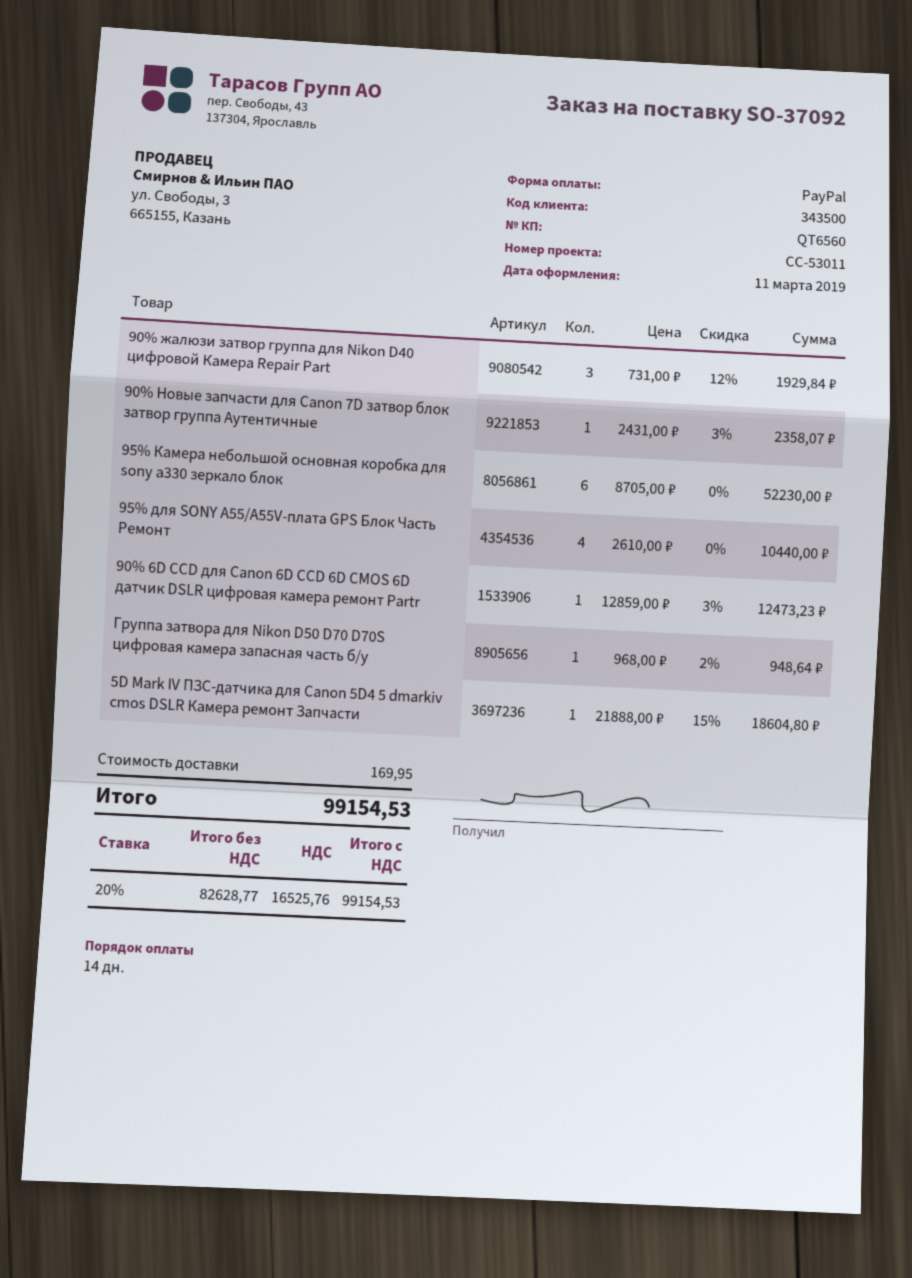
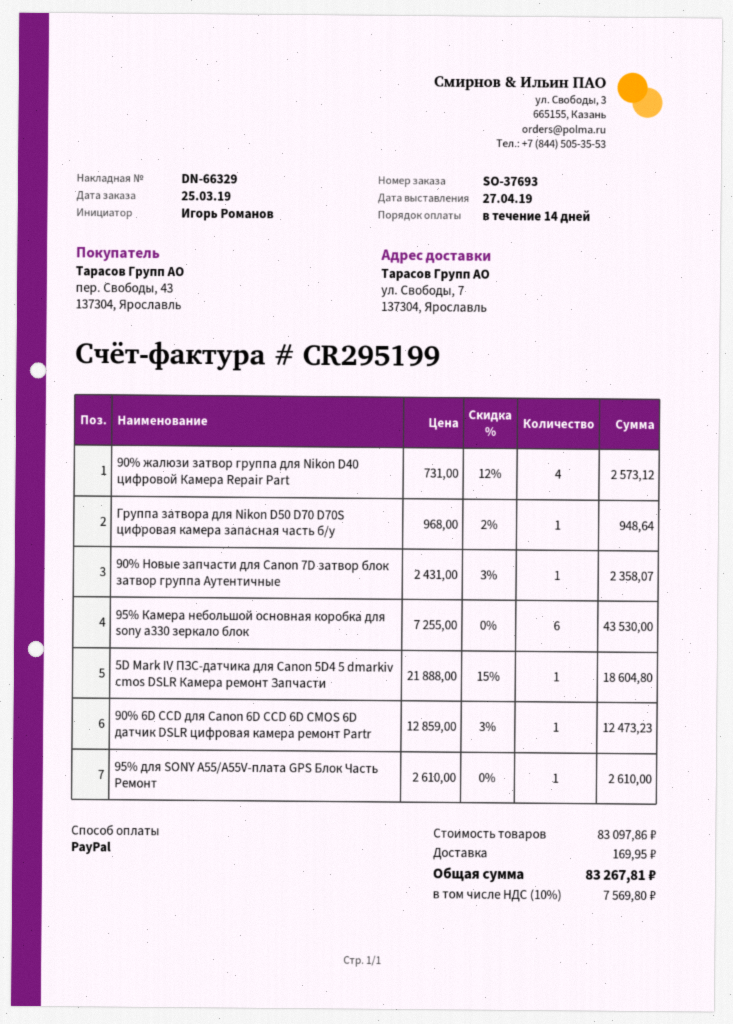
order number: SO-37092 -> SO-37693
order date: 2019-03-11 -> 2019-03-25
90% жалюзи затвор группа для Nikon D40 цифровой Камера Repair Part: 3 x 731.00 - 12% = 1929.84 -> 4 x 731.00 - 12% = 2573.12
95% Камера небольшой основная коробка для sony a330 зеркало блок: 6 x 8705.00 = 52230.00 -> 6 x 7255.00 = 43530.00
95% для SONY A55/A55V-плата GPS Блок Часть Ремонт: 4 x 2610.00 = 10440.00 -> 1 x 2610.00 = 2610.00
tax: 20% = 16525.76 -> 10% = 7569.80
total: 99154.53 -> 83267.81

